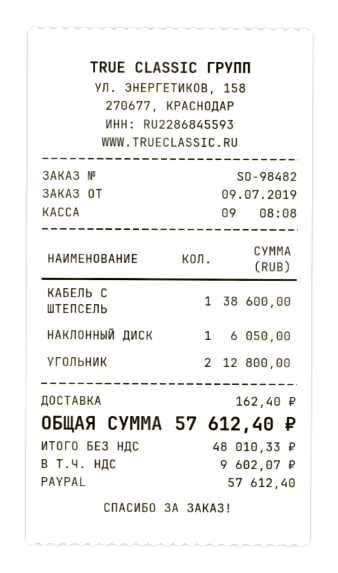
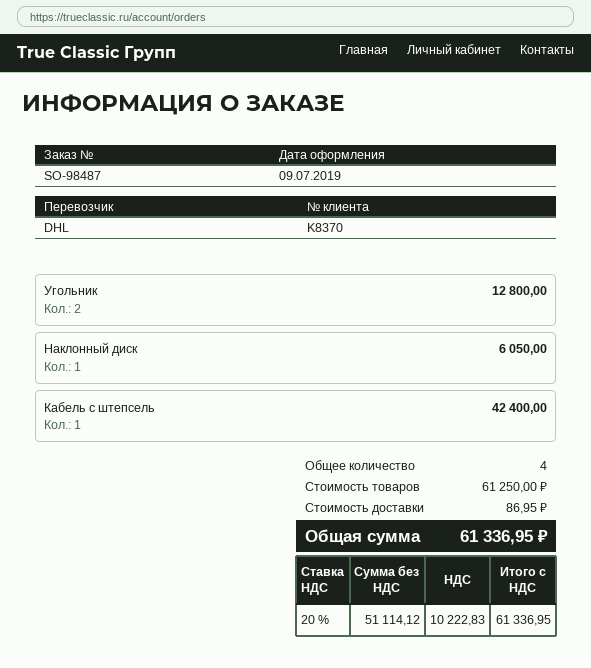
order number: SO-98482 -> SO-98487
КАБЕЛЬ С ШТЕПСЕЛЬ: 1 for 38600.00 -> 1 for 42400.00
shipping: 162.40 -> 86.95
net: 48010.33 -> 51114.12
tax: 9602.07 -> 10222.83
total: 57612.40 -> 61336.95

